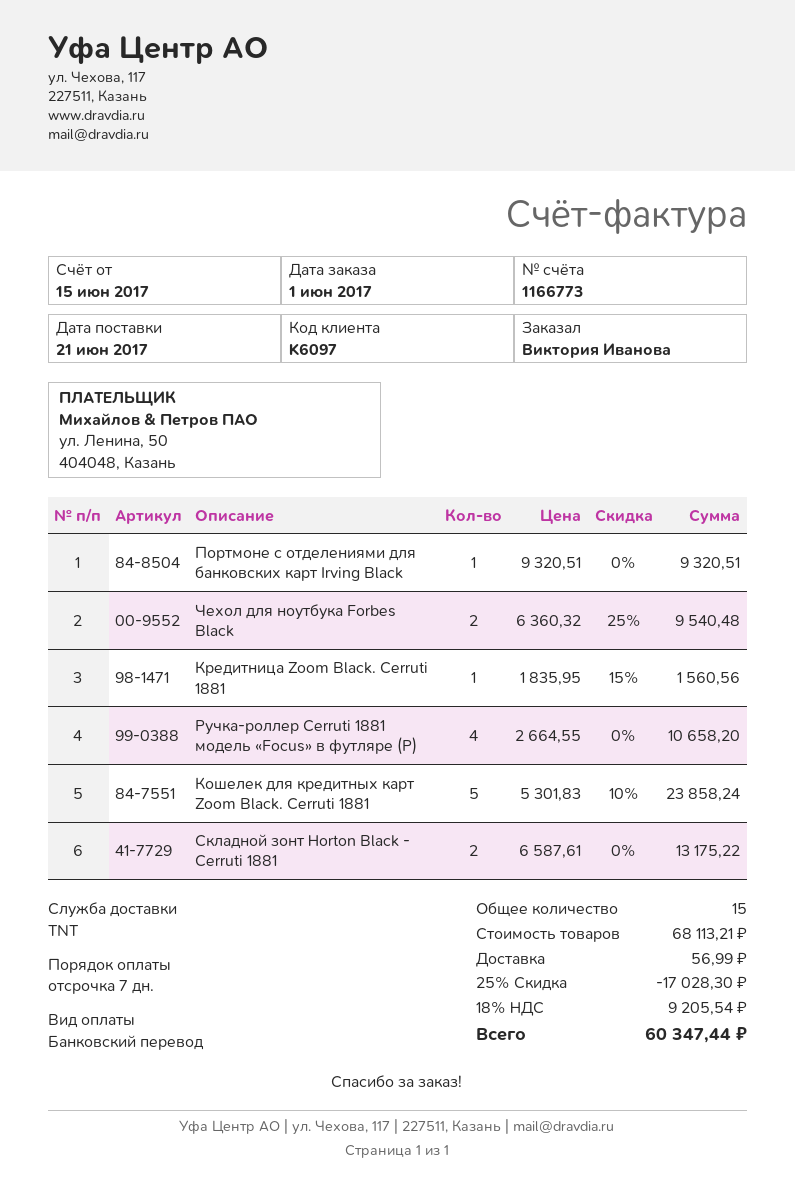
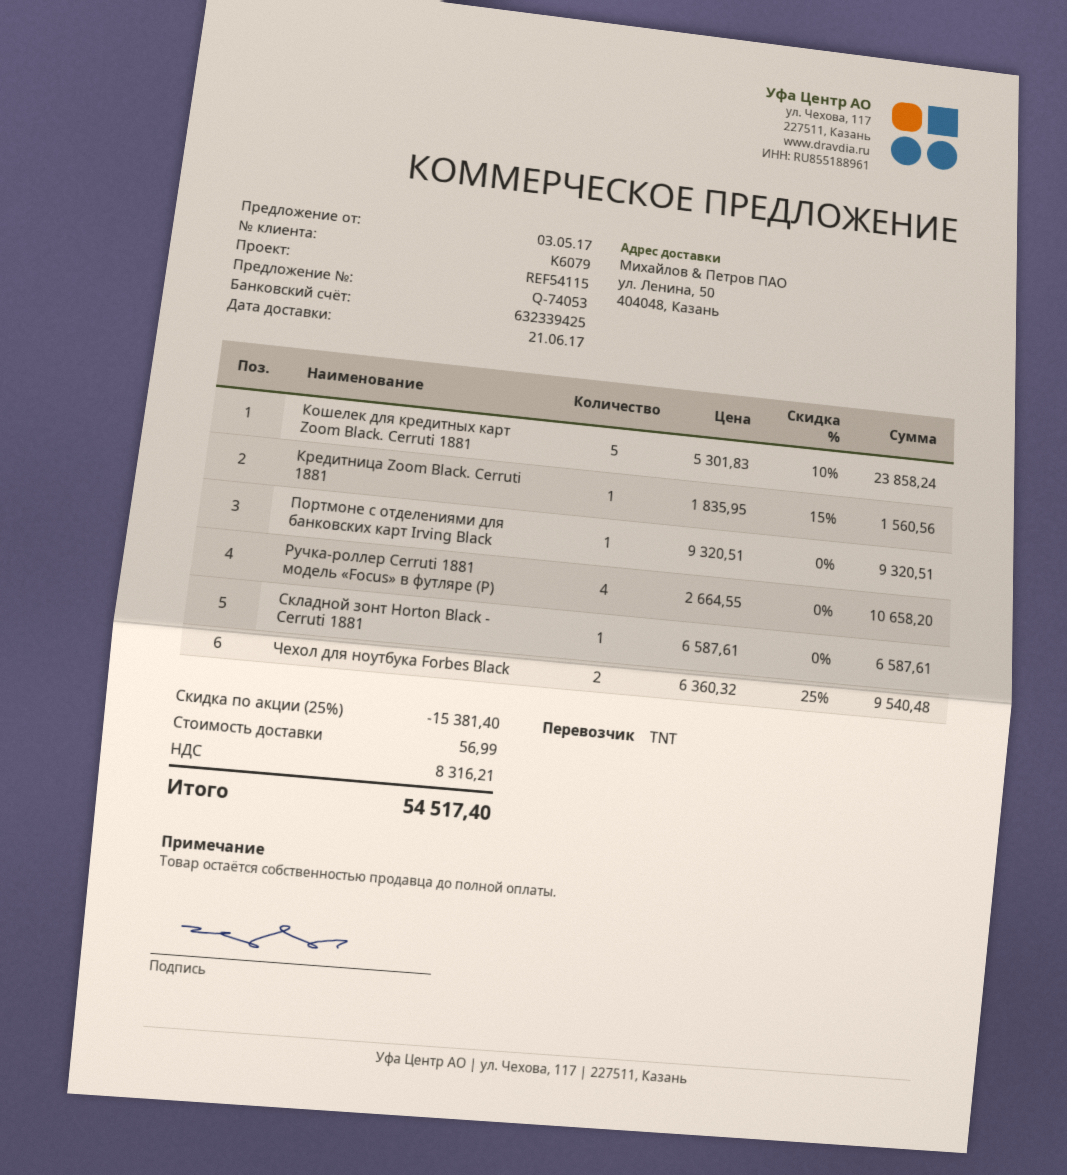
customer number: K6097 -> K6079
Складной зонт Horton Black - Cerruti 1881: 2 x 6587.61 = 13175.22 -> 1 x 6587.61 = 6587.61
discount: 25% = 17028.30 -> 25% = 15381.40
tax: 9205.54 -> 8316.21
total: 60347.44 -> 54517.40

